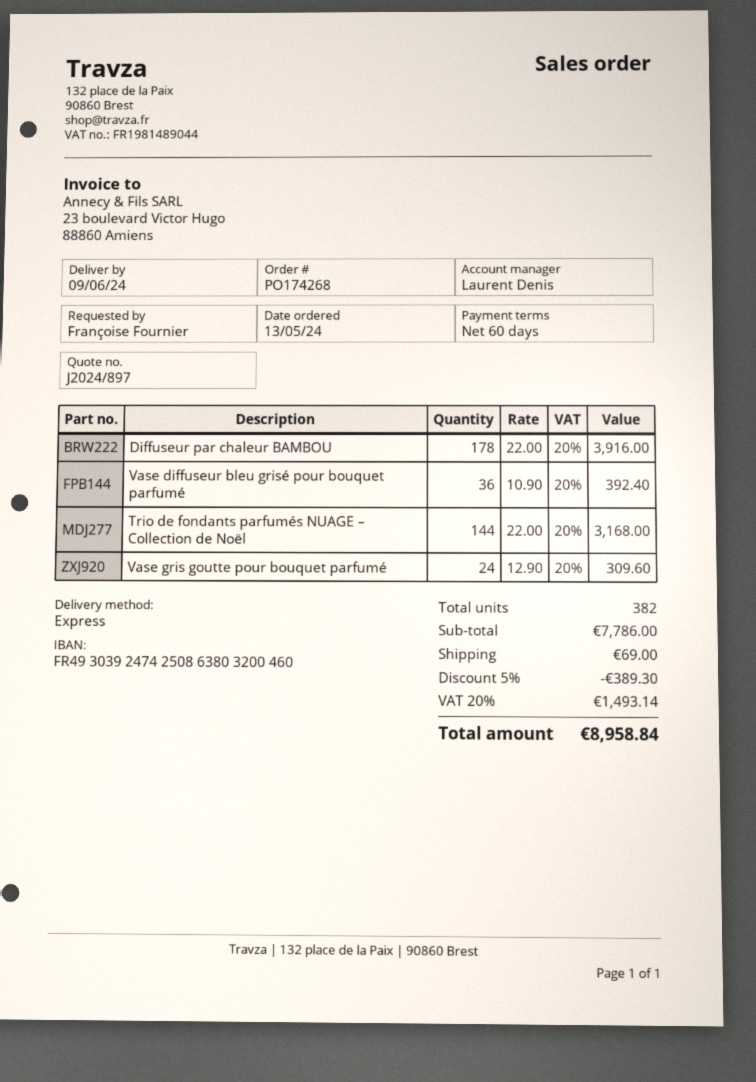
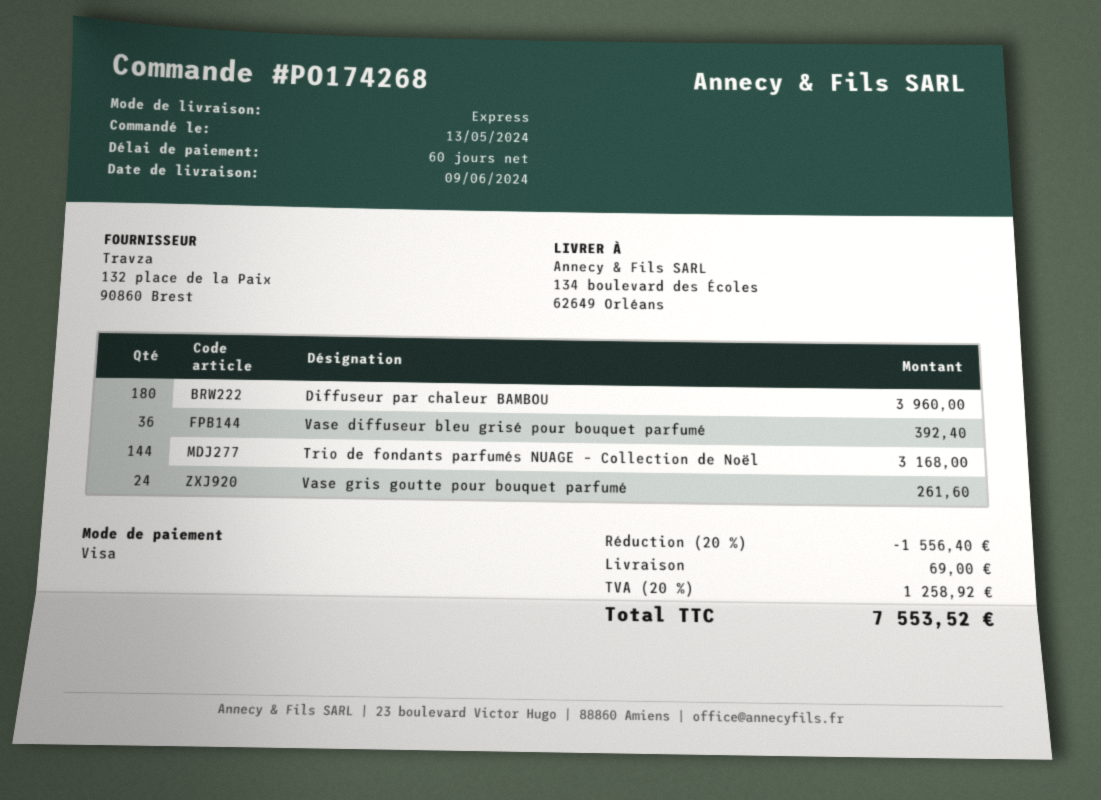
Diffuseur par chaleur BAMBOU: 178 for 3916.00 -> 180 for 3960.00
Vase gris goutte pour bouquet parfumé: 24 for 309.60 -> 24 for 261.60
discount: 5% = 389.30 -> 20% = 1556.40
tax: 20% = 1493.14 -> 20% = 1258.92
total: 8958.84 -> 7553.52

